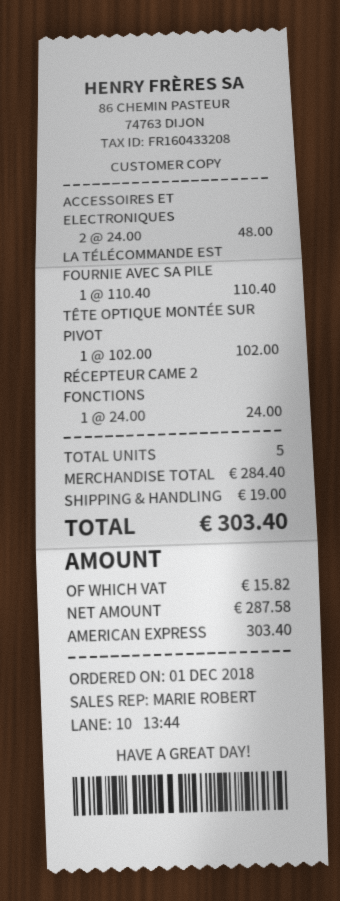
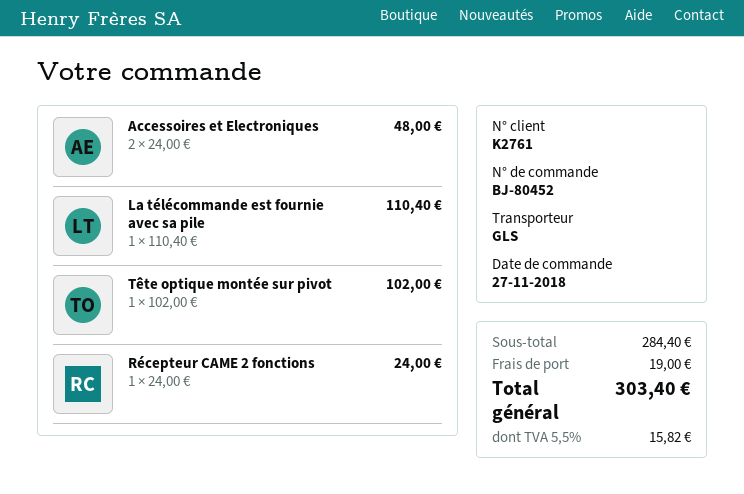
order date: 2018-12-01 -> 2018-11-27

